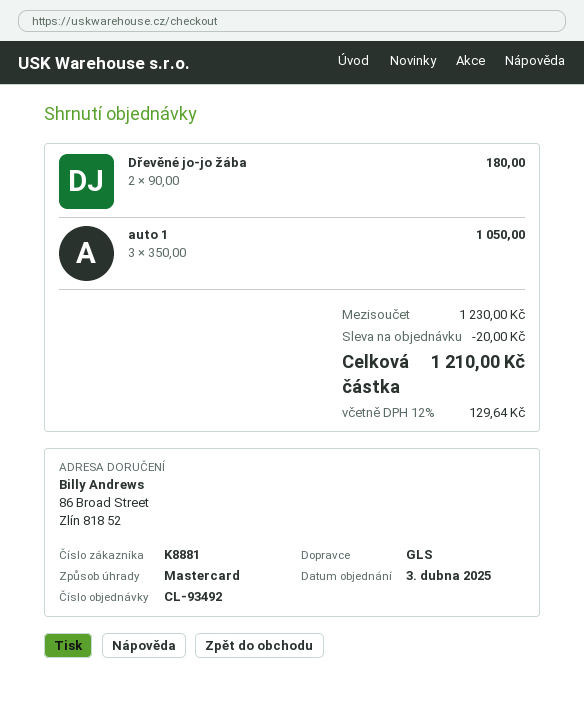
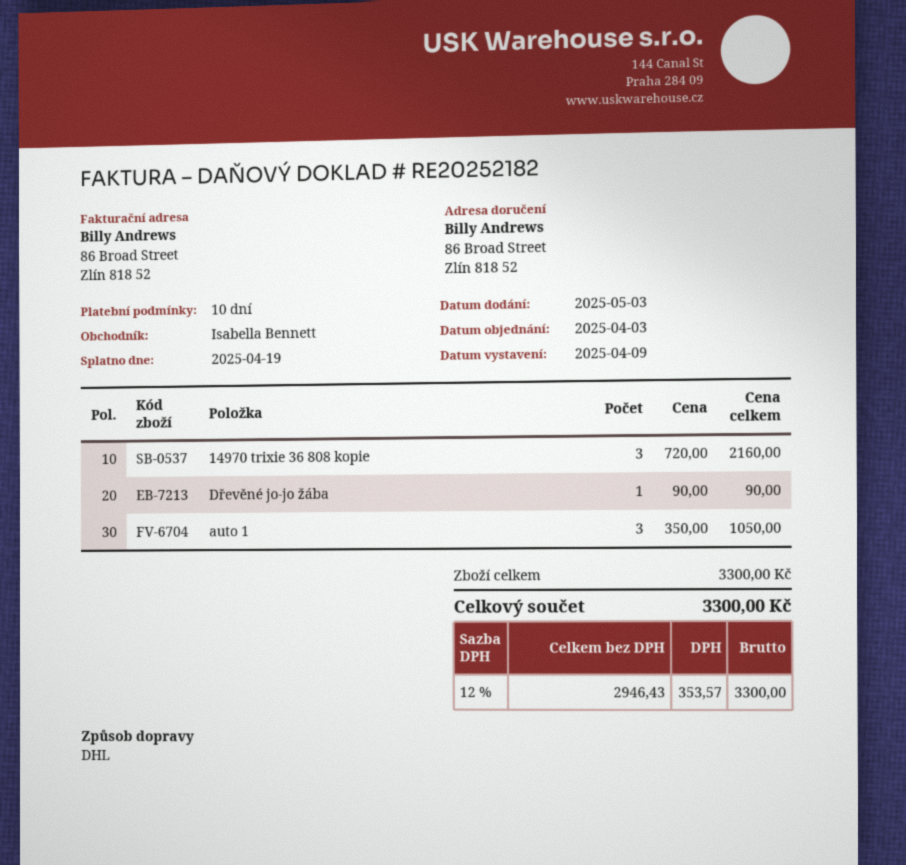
shipping method: GLS -> DHL
Dřevěné jo-jo žába: 2 x 90.00 = 180.00 -> 1 x 90.00 = 90.00
14970 trixie 36 808 kopie: none -> 3 x 720.00 = 2160.00
subtotal: 1230.00 -> 3300.00
discount: 20.00 -> none
tax: 12% = 129.64 -> 12% = 353.57
total: 1210.00 -> 3300.00

